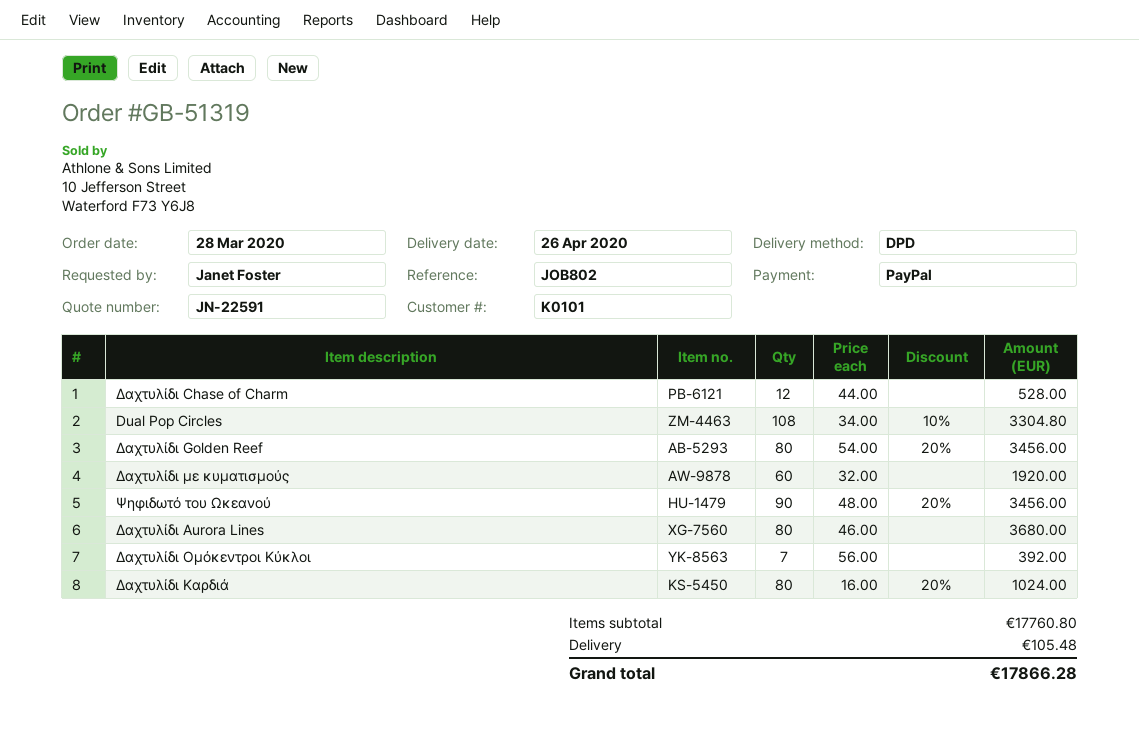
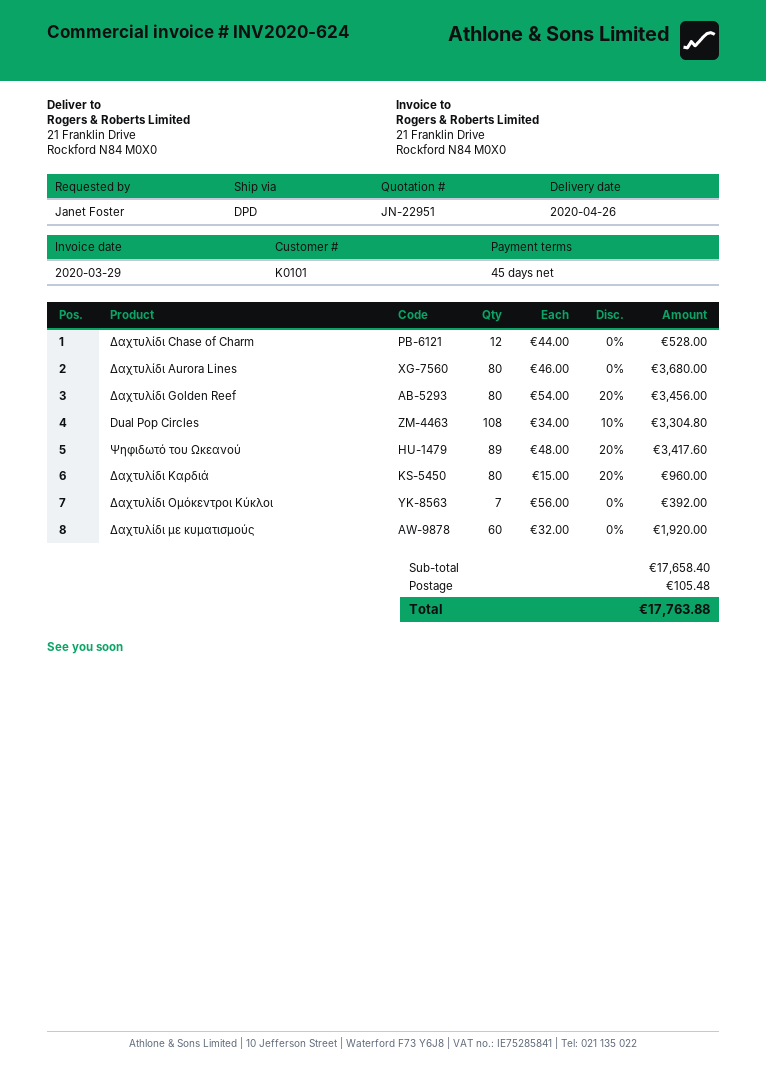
quote number: JN-22591 -> JN-22951
Ψηφιδωτό του Ωκεανού: 90 x 48.00 - 20% = 3456.00 -> 89 x 48.00 - 20% = 3417.60
Δαχτυλίδι Καρδιά: 80 x 16.00 - 20% = 1024.00 -> 80 x 15.00 - 20% = 960.00
subtotal: 17760.80 -> 17658.40
total: 17866.28 -> 17763.88

